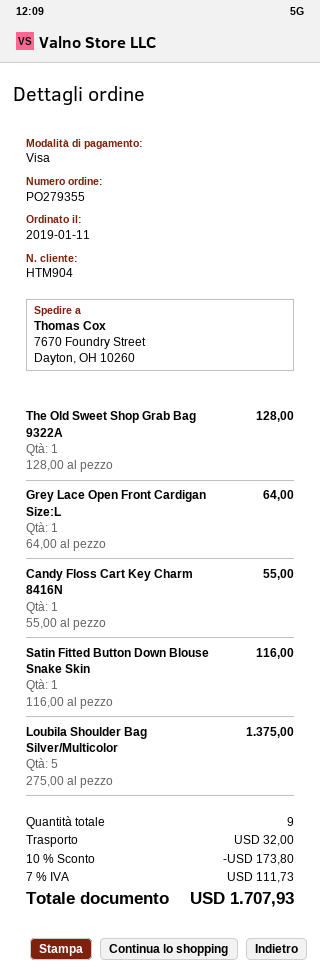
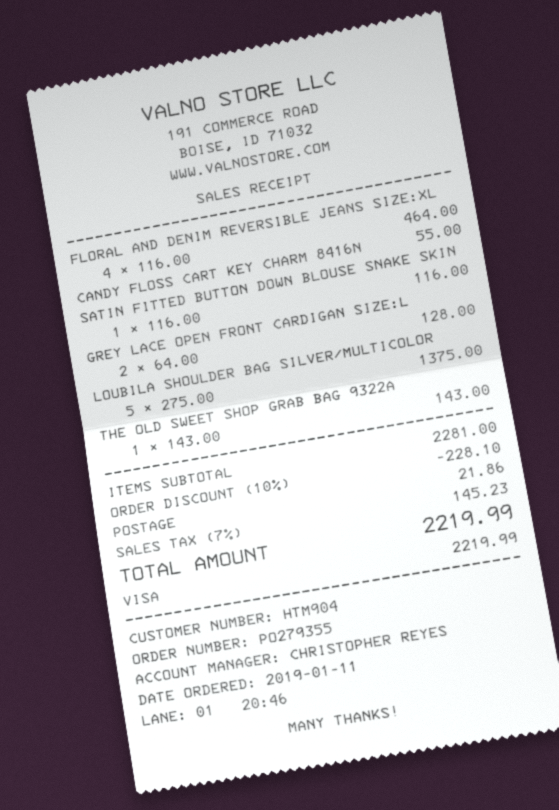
The Old Sweet Shop Grab Bag 9322A: 1 x 128.00 = 128.00 -> 1 x 143.00 = 143.00
Grey Lace Open Front Cardigan Size:L: 1 x 64.00 = 64.00 -> 2 x 64.00 = 128.00
FLORAL AND DENIM REVERSIBLE JEANS SIZE:XL: none -> 4 x 116.00 = 464.00
discount: 10% = 173.80 -> 10% = 228.10
shipping: 32.00 -> 21.86
tax: 7% = 111.73 -> 7% = 145.23
total: 1707.93 -> 2219.99

